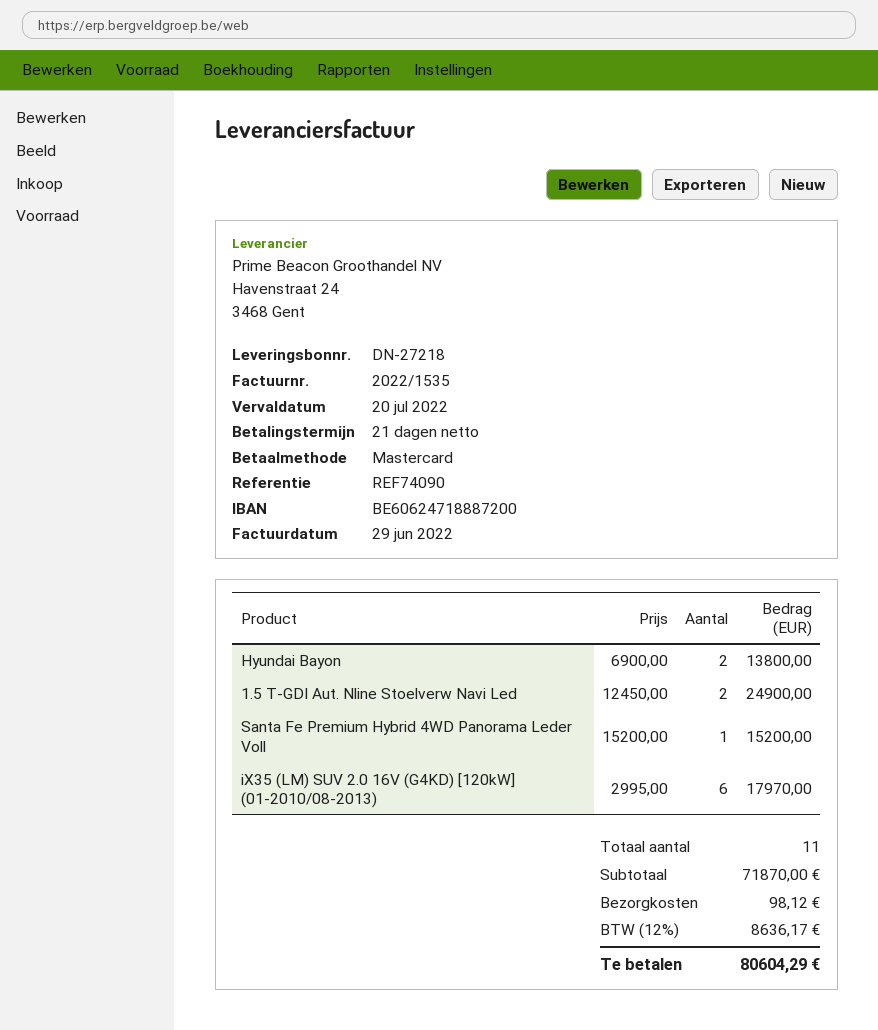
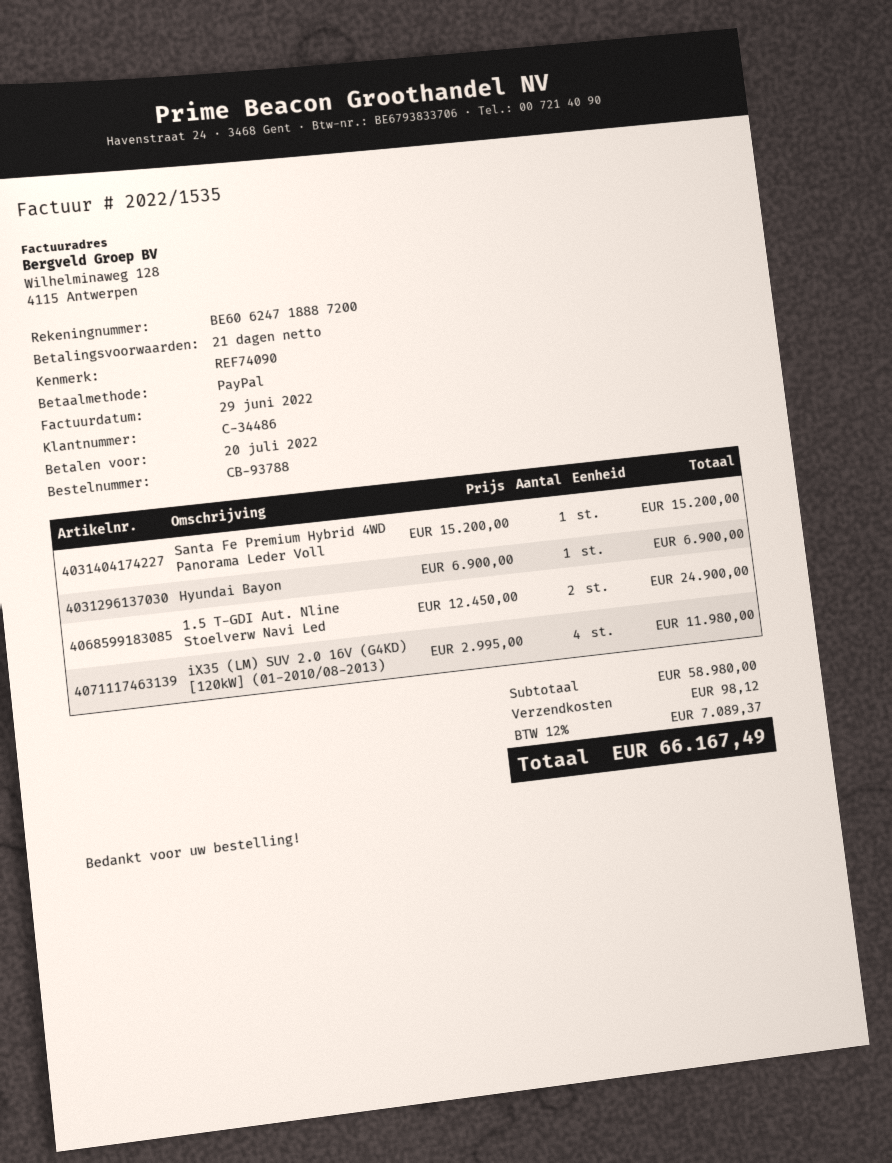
payment method: Mastercard -> PayPal
Hyundai Bayon: 2 x 6900.00 = 13800.00 -> 1 x 6900.00 = 6900.00
iX35 (LM) SUV 2.0 16V (G4KD) [120kW] (01-2010/08-2013): 6 x 2995.00 = 17970.00 -> 4 x 2995.00 = 11980.00
subtotal: 71870.00 -> 58980.00
tax: 12% = 8636.17 -> 12% = 7089.37
total: 80604.29 -> 66167.49

